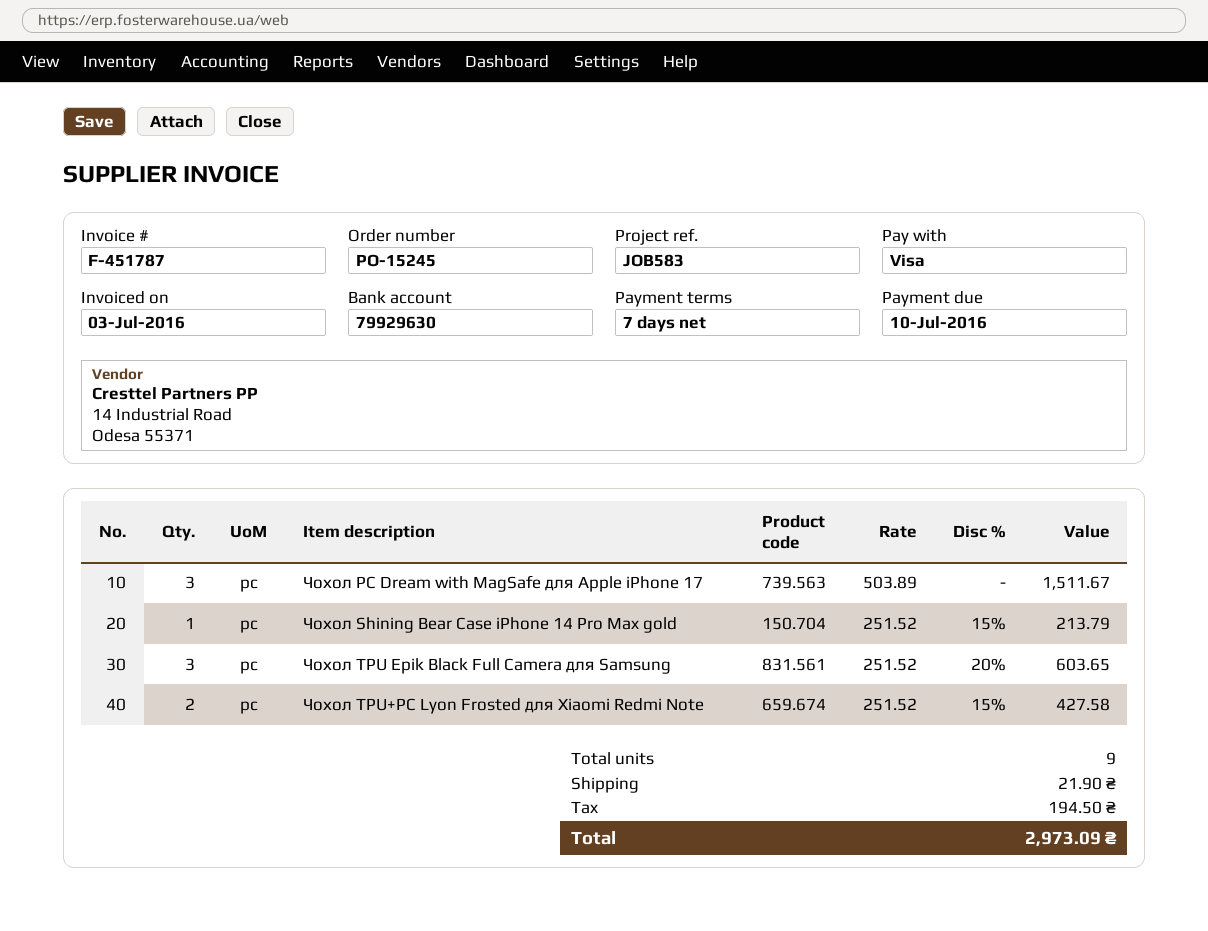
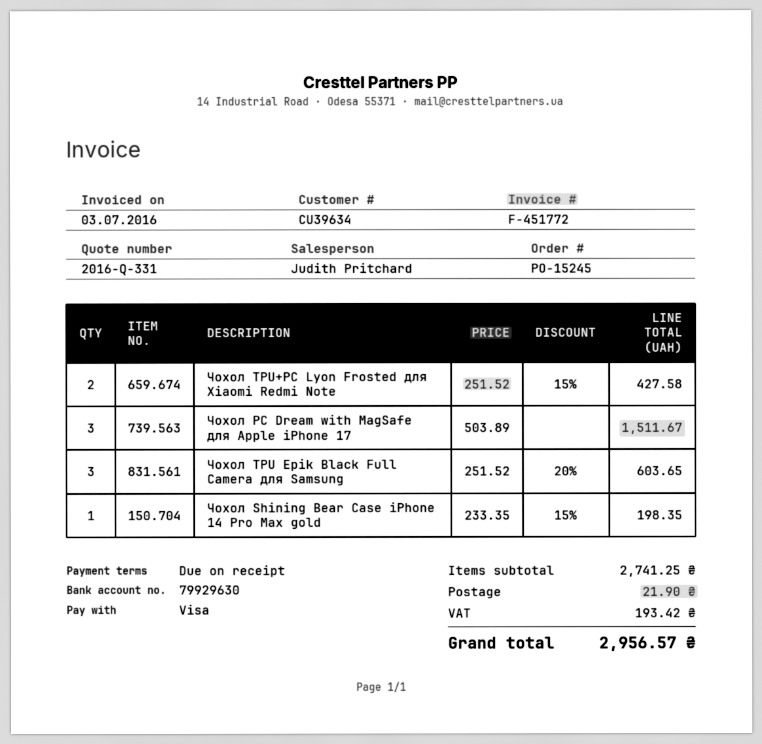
invoice number: F-451787 -> F-451772
payment terms: 7 days -> on receipt
Чохол Shining Bear Case iPhone 14 Pro Max gold: 1 x 251.52 - 15% = 213.79 -> 1 x 233.35 - 15% = 198.35
tax: 194.50 -> 193.42
total: 2973.09 -> 2956.57

